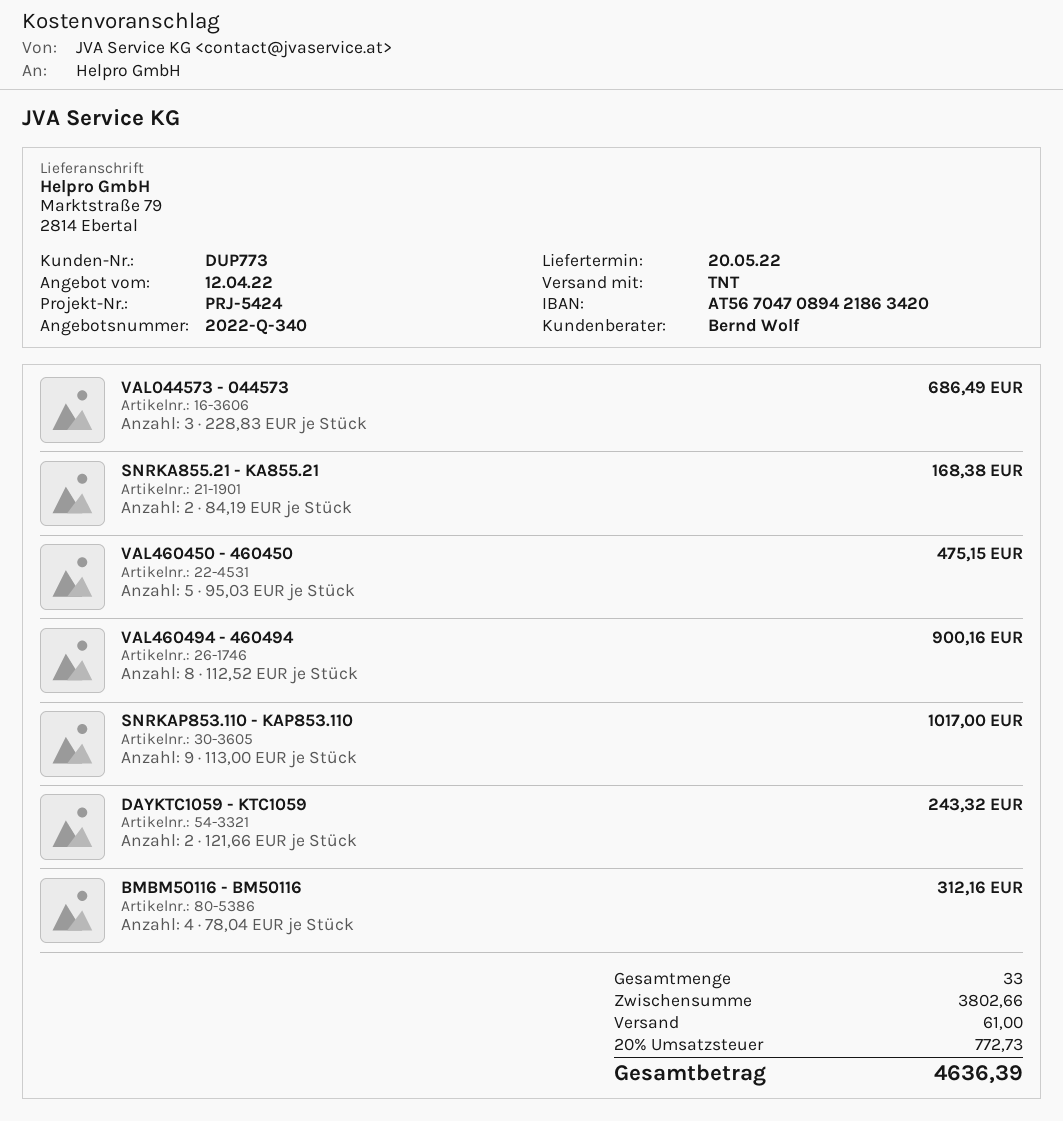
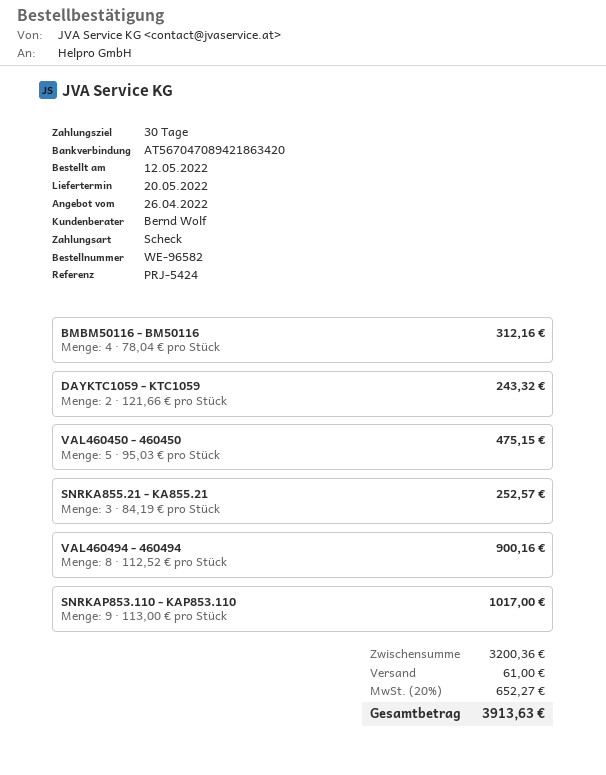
quote date: 2022-04-12 -> 2022-04-26
VAL044573 - 044573: 3 x 228.83 = 686.49 -> none
SNRKA855.21 - KA855.21: 2 x 84.19 = 168.38 -> 3 x 84.19 = 252.57
subtotal: 3802.66 -> 3200.36
tax: 20% = 772.73 -> 20% = 652.27
total: 4636.39 -> 3913.63

